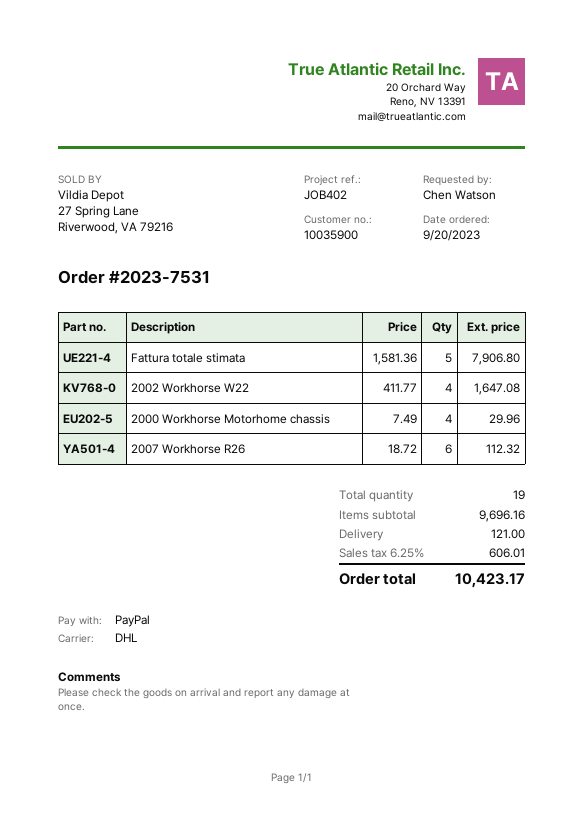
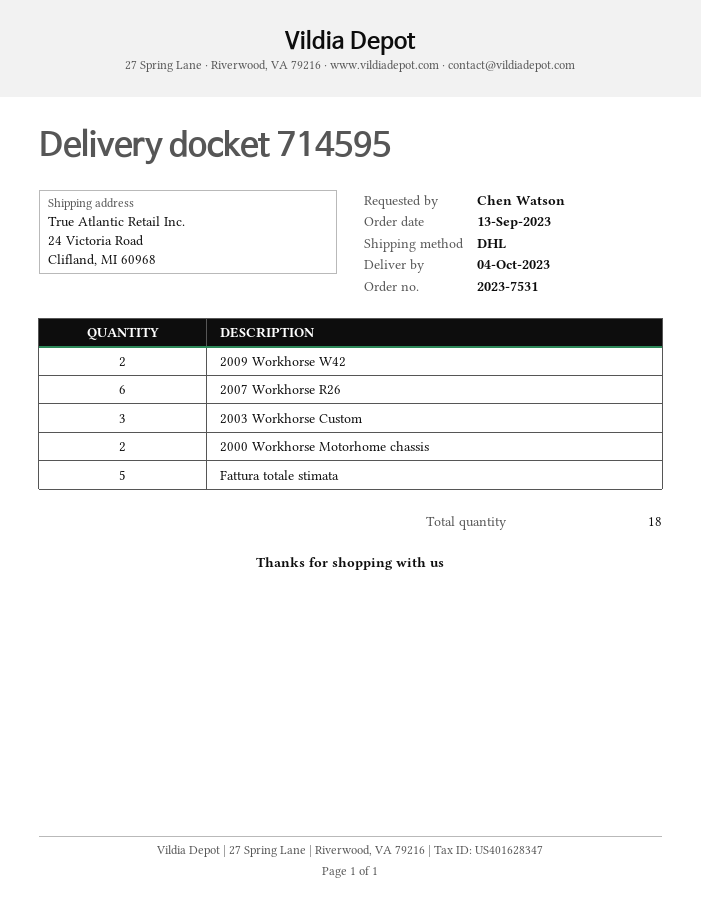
order date: 2023-09-20 -> 2023-09-13
2002 Workhorse W22: 4 -> none
2000 Workhorse Motorhome chassis: 4 -> 2
2009 Workhorse W42: none -> 2
2003 Workhorse Custom: none -> 3
total quantity: 19 -> 18

